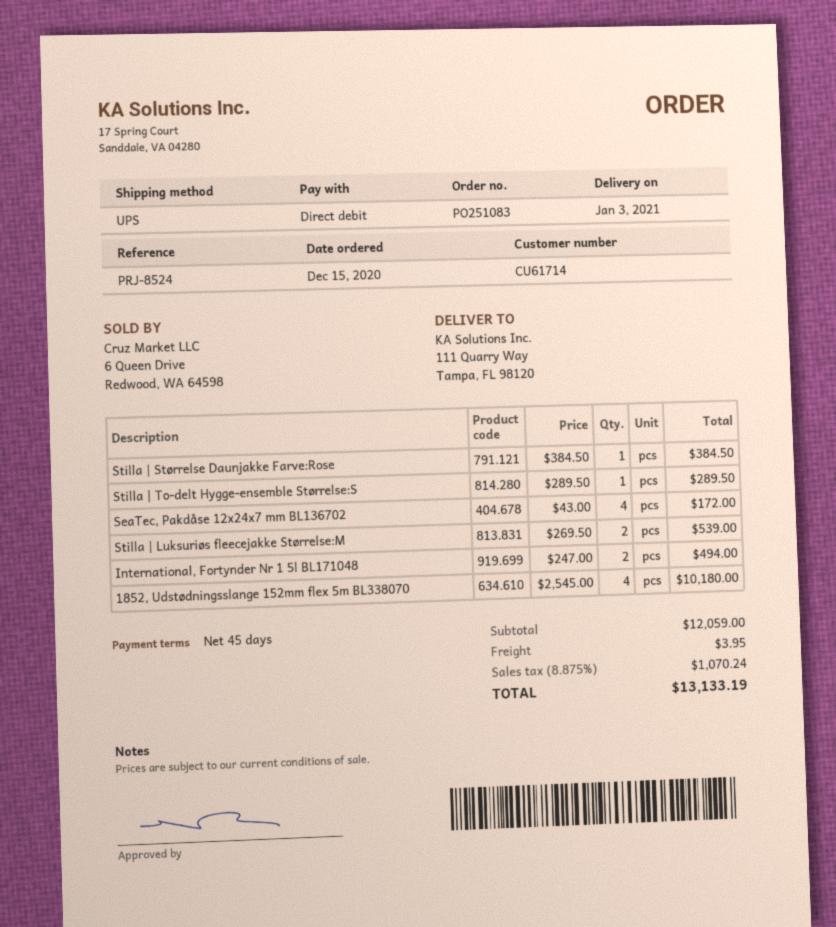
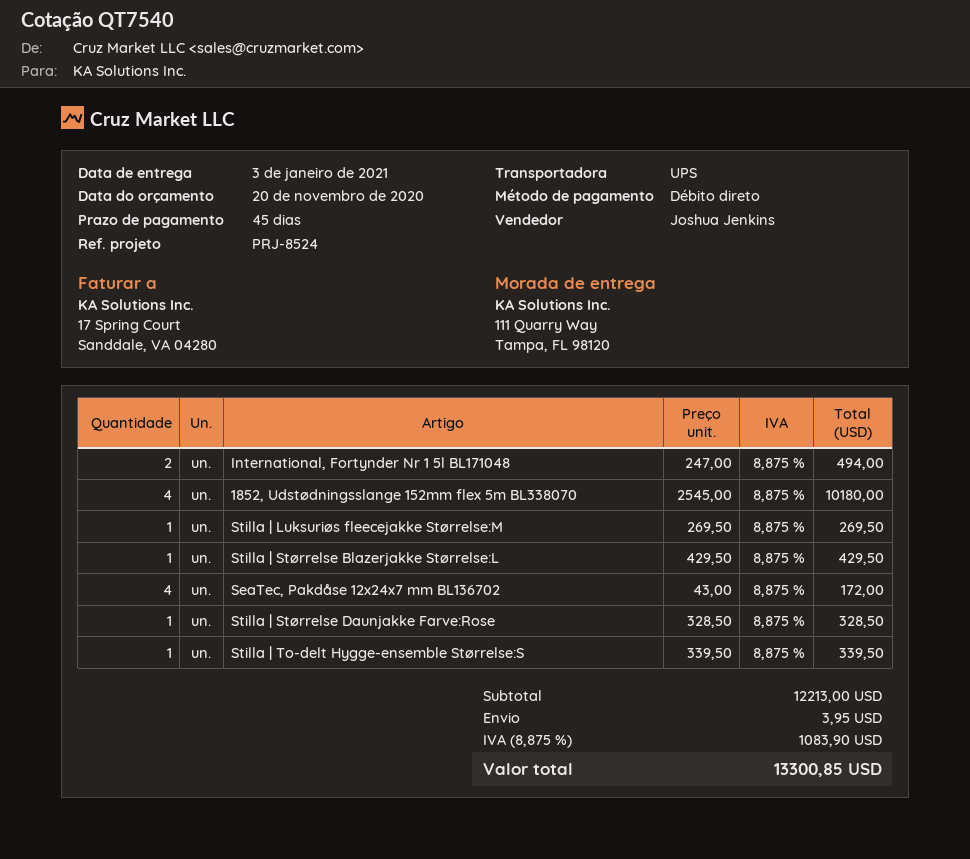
Stilla | Størrelse Daunjakke Farve:Rose: 1 x 384.50 = 384.50 -> 1 x 328.50 = 328.50
Stilla | To-delt Hygge-ensemble Størrelse:S: 1 x 289.50 = 289.50 -> 1 x 339.50 = 339.50
Stilla | Luksuriøs fleecejakke Størrelse:M: 2 x 269.50 = 539.00 -> 1 x 269.50 = 269.50
Stilla | Størrelse Blazerjakke Størrelse:L: none -> 1 x 429.50 = 429.50
subtotal: 12059.00 -> 12213.00
tax: 8.875% = 1070.24 -> 8.875% = 1083.90
total: 13133.19 -> 13300.85

